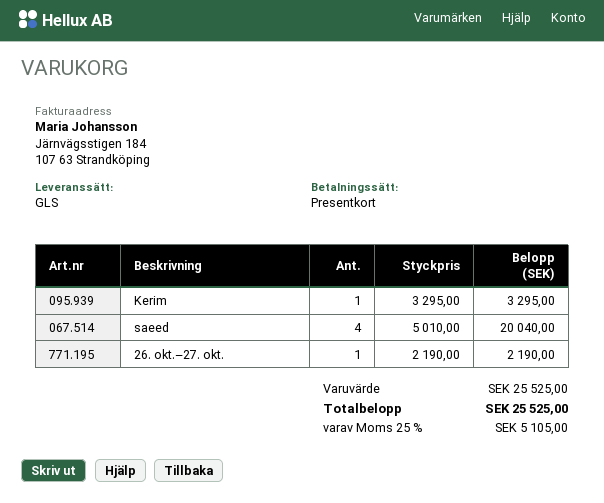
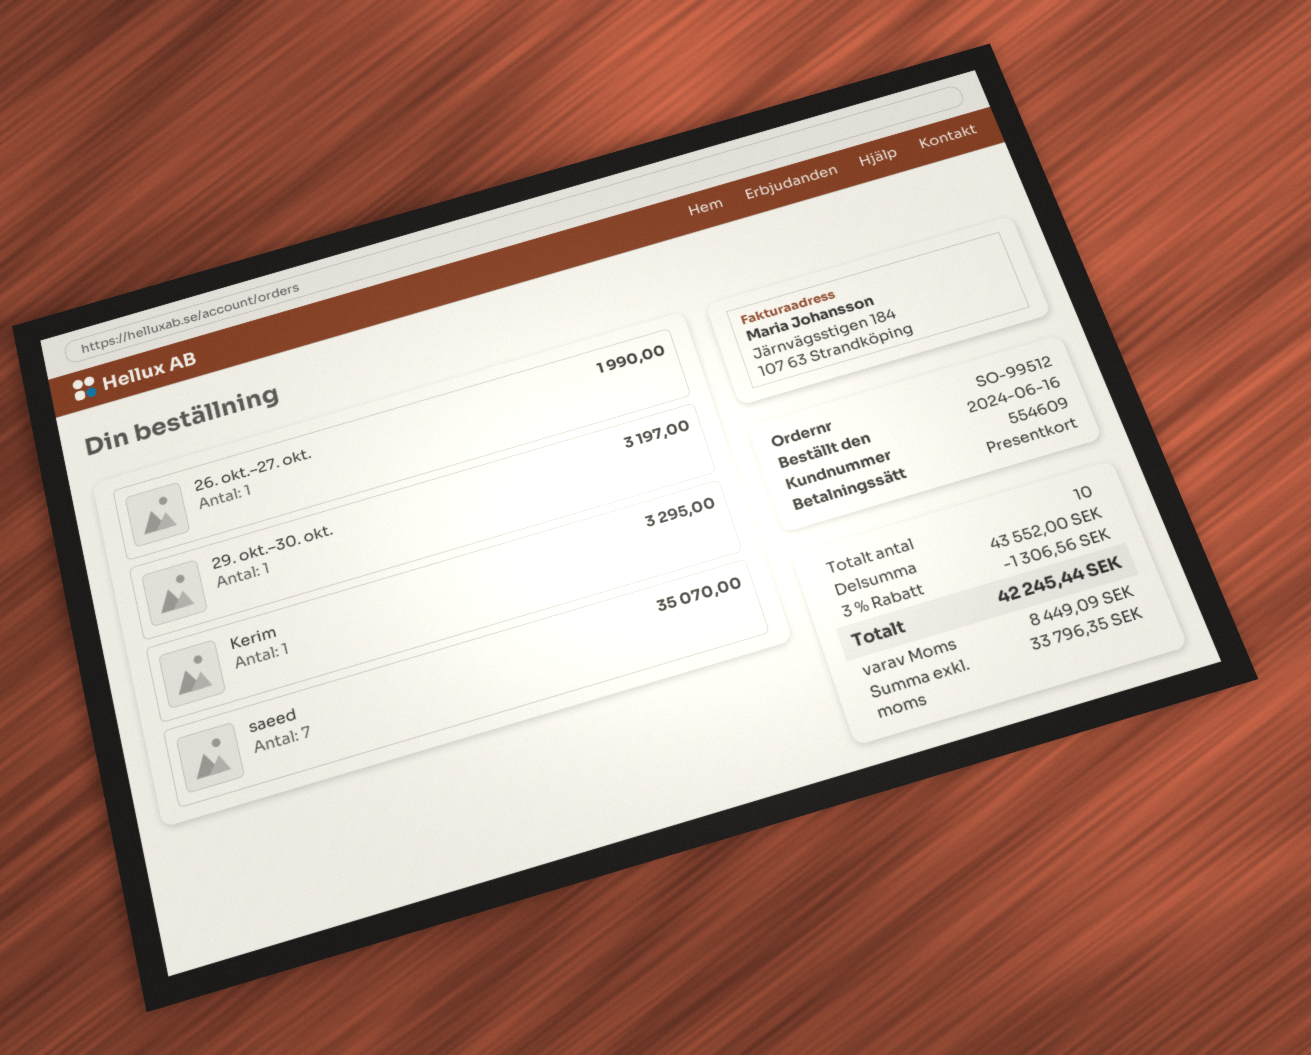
saeed: 4 for 20040.00 -> 7 for 35070.00
26. okt.–27. okt.: 1 for 2190.00 -> 1 for 1990.00
29. okt.–30. okt.: none -> 1 for 3197.00
subtotal: 25525.00 -> 43552.00
discount: none -> 3% = 1306.56
tax: 5105.00 -> 8449.09
total: 25525.00 -> 42245.44

